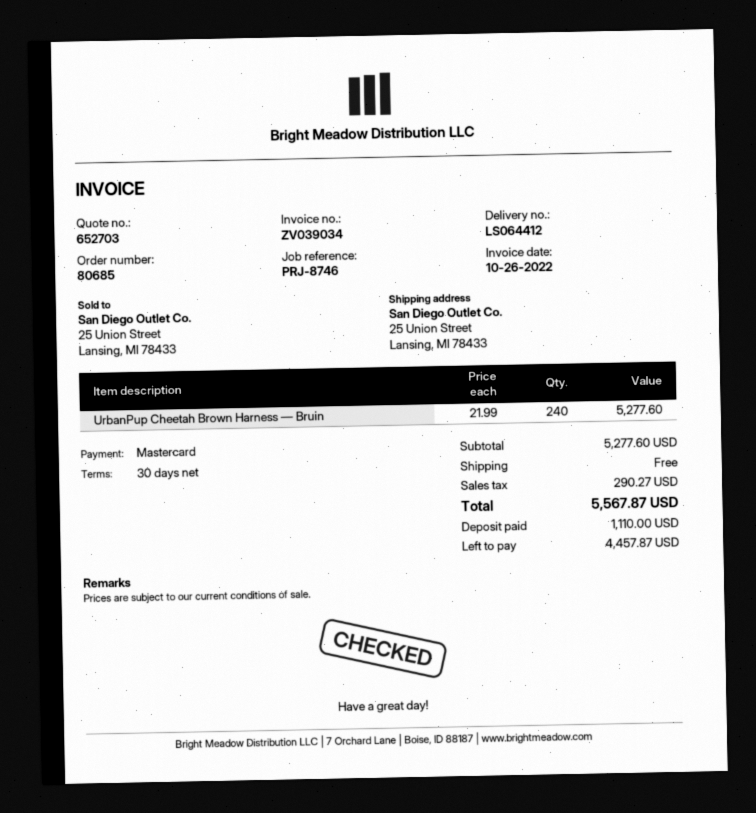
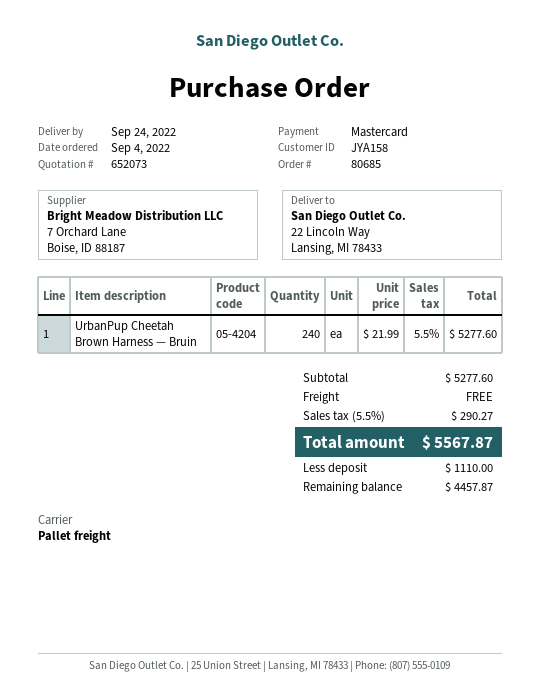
quote number: 652703 -> 652073
ship to: 25 Union Street, Lansing, MI 78433 -> 22 Lincoln Way, Lansing, MI 78433

